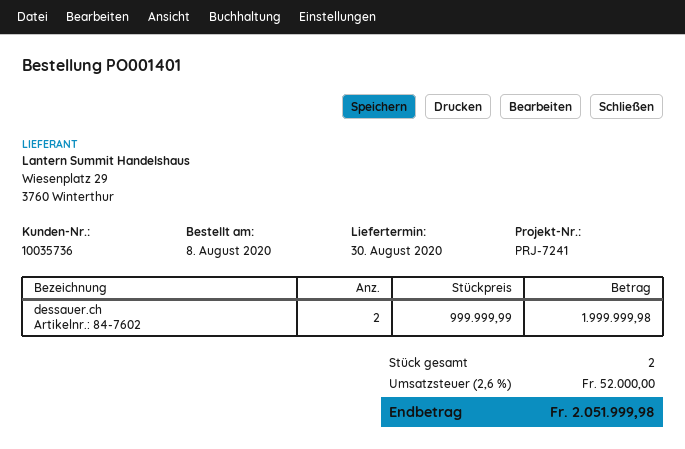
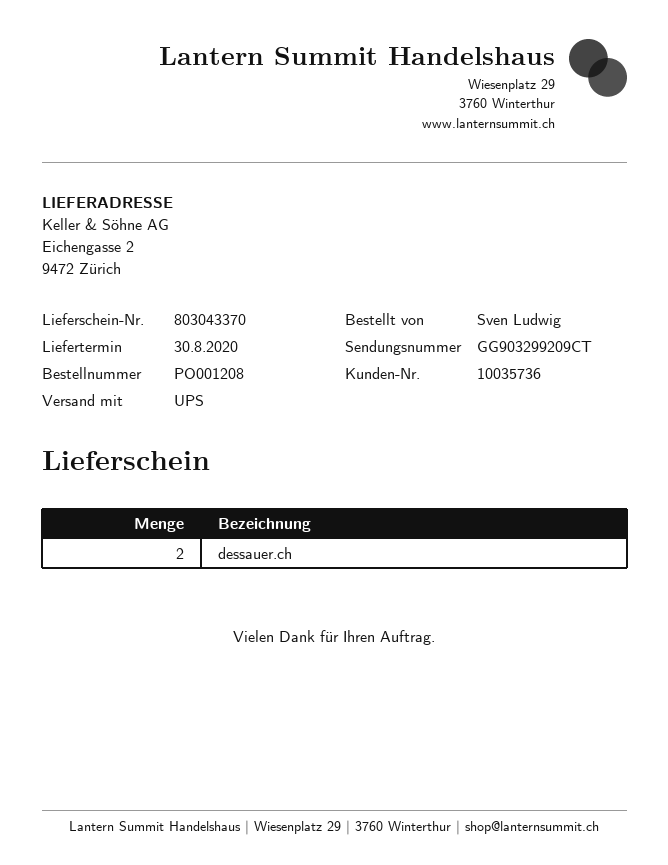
order number: PO001401 -> PO001208

